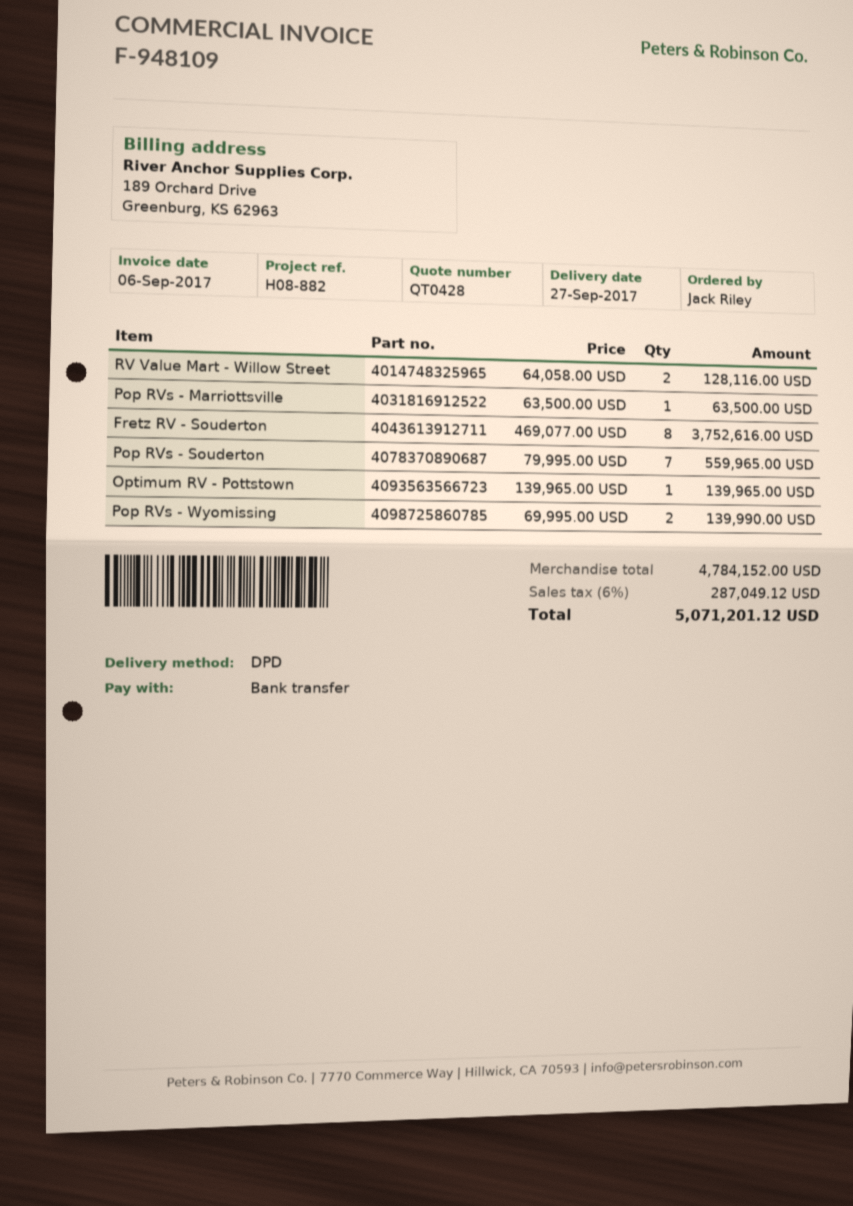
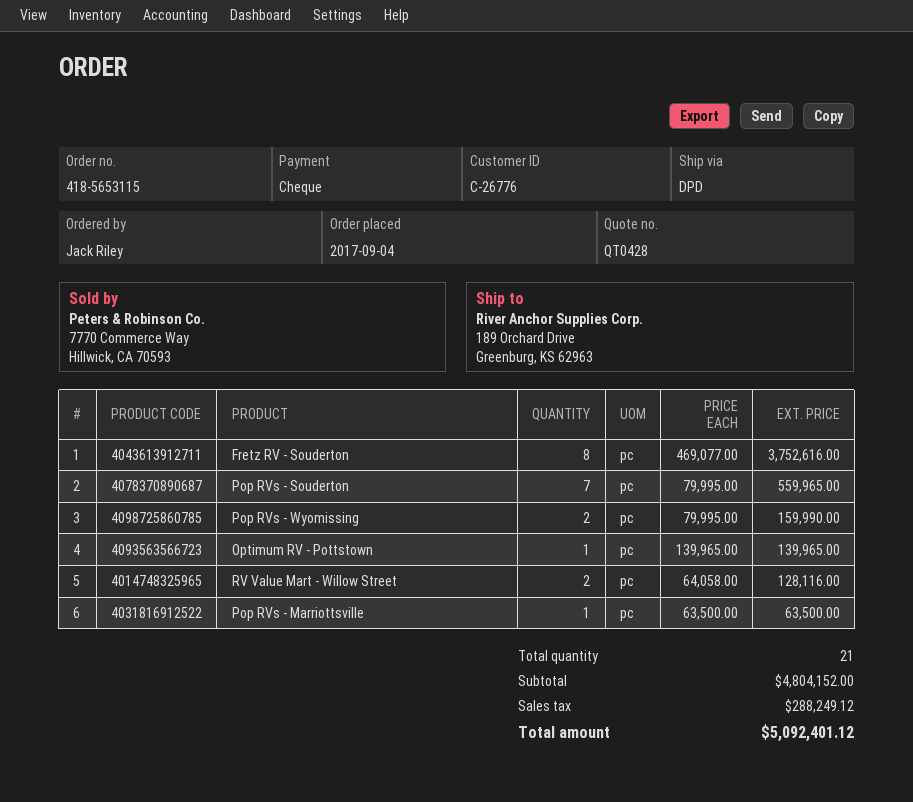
payment method: bank transfer -> cheque
Pop RVs - Wyomissing: 2 x 69995.00 = 139990.00 -> 2 x 79995.00 = 159990.00
subtotal: 4784152.00 -> 4804152.00
tax: 287049.12 -> 288249.12
total: 5071201.12 -> 5092401.12

